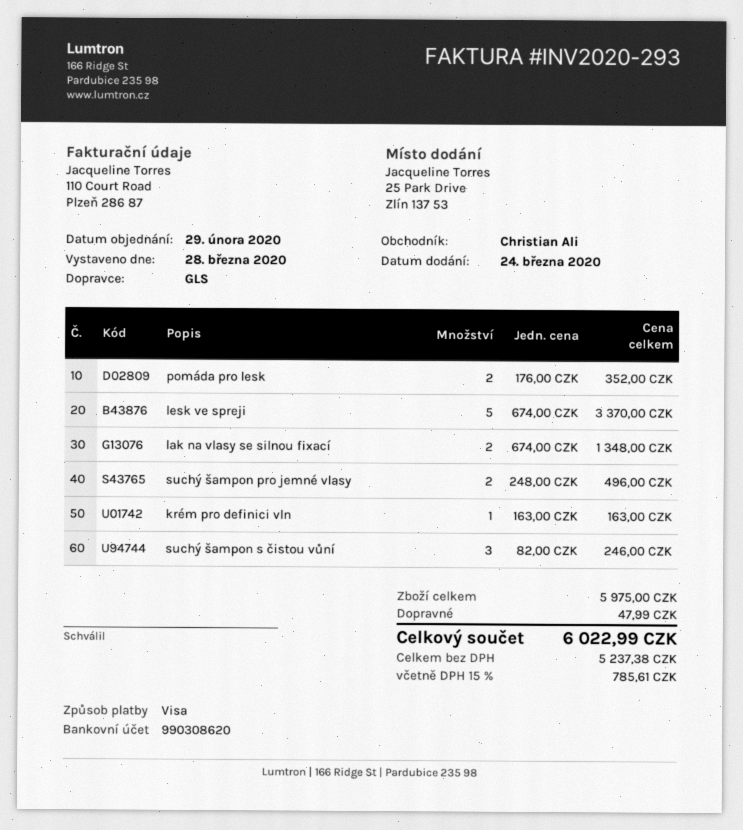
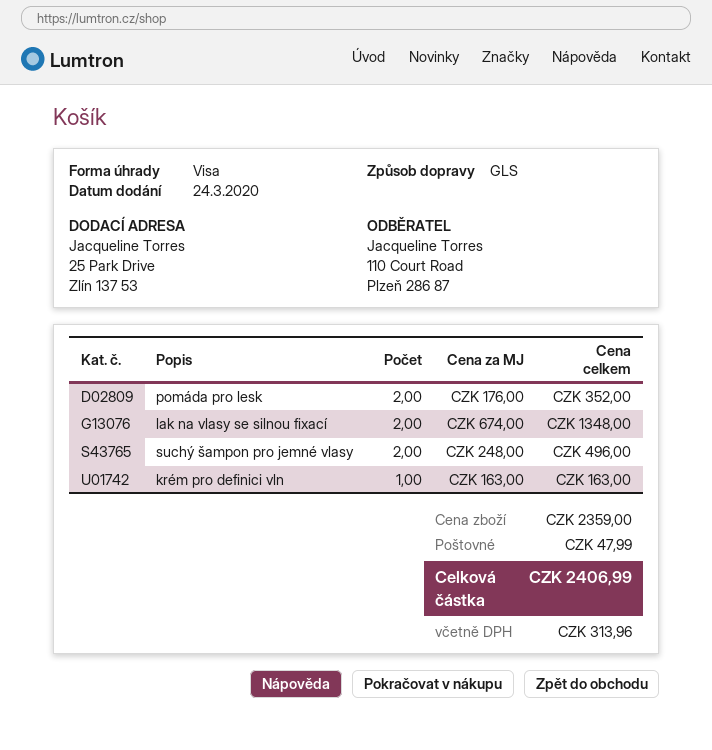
lesk ve spreji: 5 x 674.00 = 3370.00 -> none
suchý šampon s čistou vůní: 3 x 82.00 = 246.00 -> none
subtotal: 5975.00 -> 2359.00
tax: 785.61 -> 313.96
total: 6022.99 -> 2406.99

